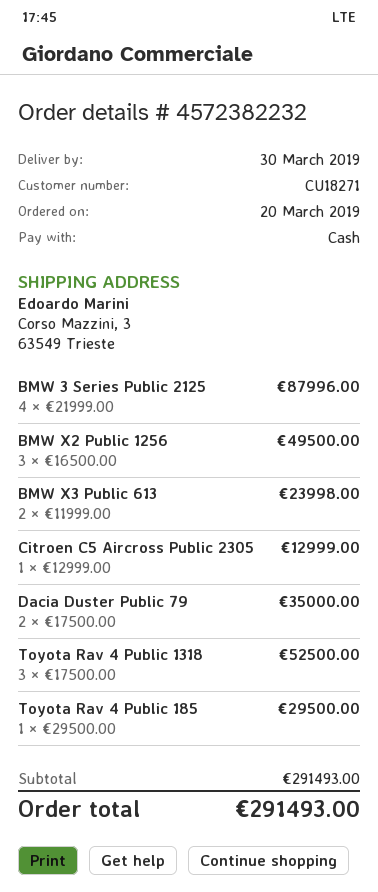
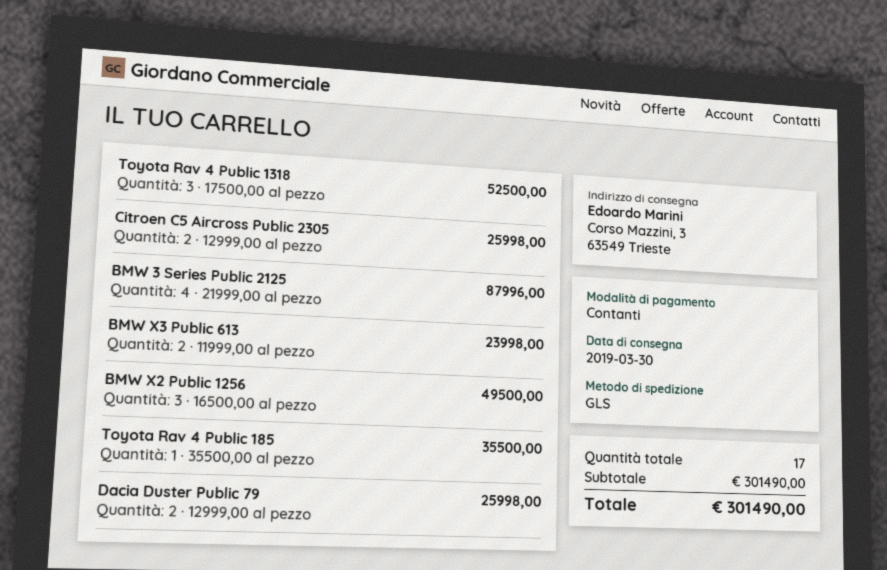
Citroen C5 Aircross Public 2305: 1 x 12999.00 = 12999.00 -> 2 x 12999.00 = 25998.00
Dacia Duster Public 79: 2 x 17500.00 = 35000.00 -> 2 x 12999.00 = 25998.00
Toyota Rav 4 Public 185: 1 x 29500.00 = 29500.00 -> 1 x 35500.00 = 35500.00
subtotal: 291493.00 -> 301490.00
total: 291493.00 -> 301490.00

